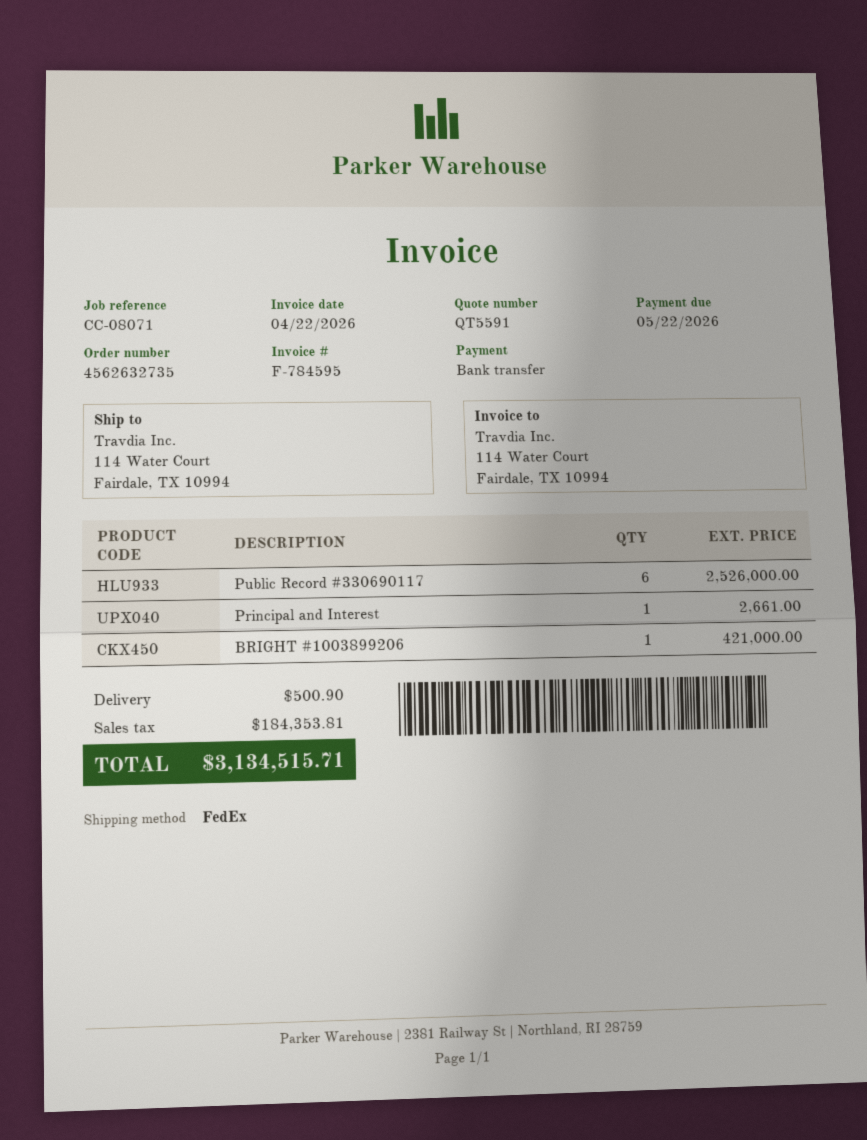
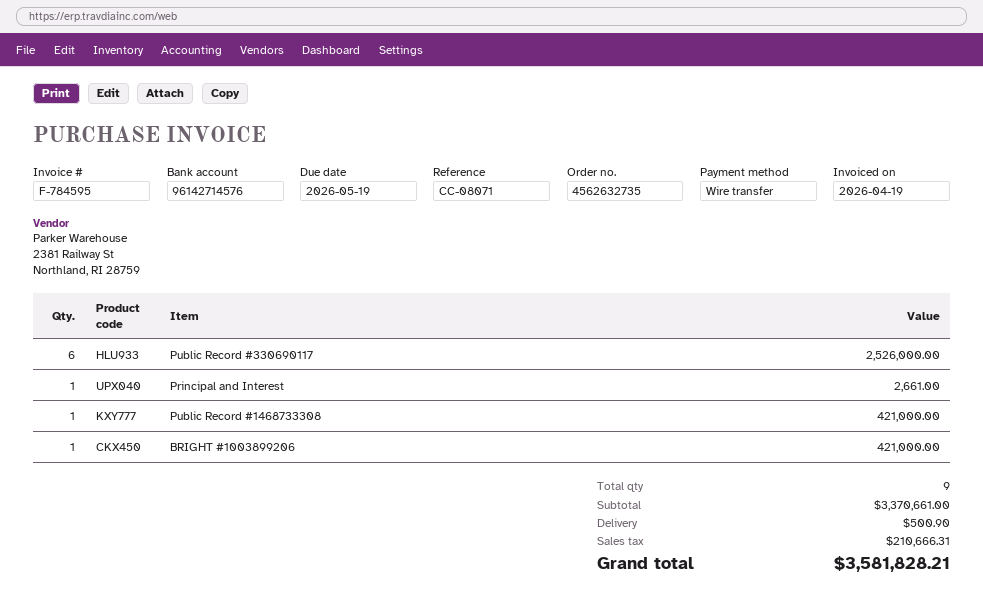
invoice date: 2026-04-22 -> 2026-04-19
due date: 2026-05-22 -> 2026-05-19
Public Record #1468733308: none -> 1 for 421000.00
tax: 184353.81 -> 210666.31
total: 3134515.71 -> 3581828.21

